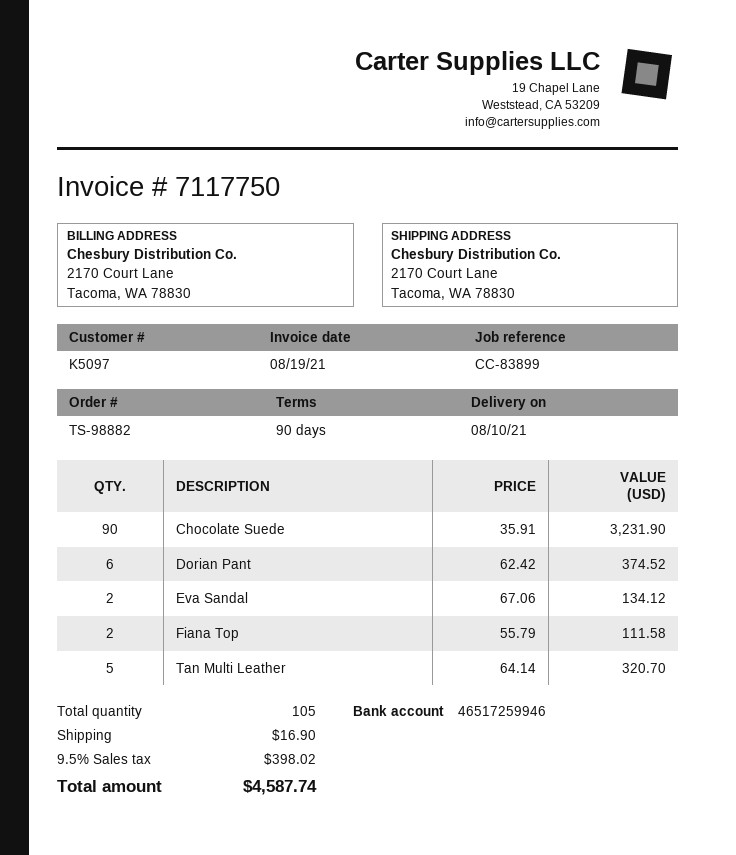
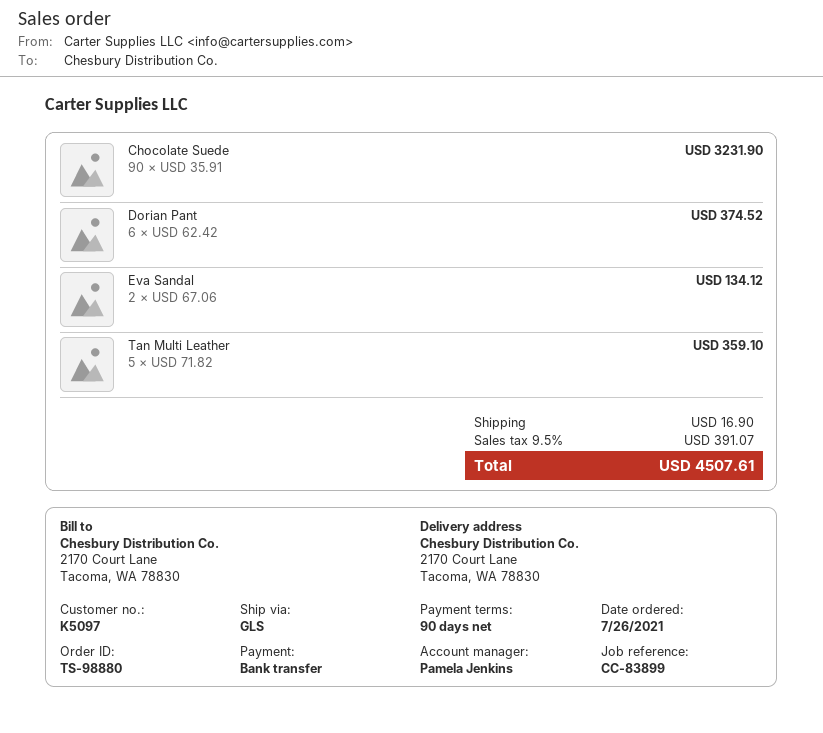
order number: TS-98882 -> TS-98880
Fiana Top: 2 x 55.79 = 111.58 -> none
Tan Multi Leather: 5 x 64.14 = 320.70 -> 5 x 71.82 = 359.10
tax: 9.5% = 398.02 -> 9.5% = 391.07
total: 4587.74 -> 4507.61

